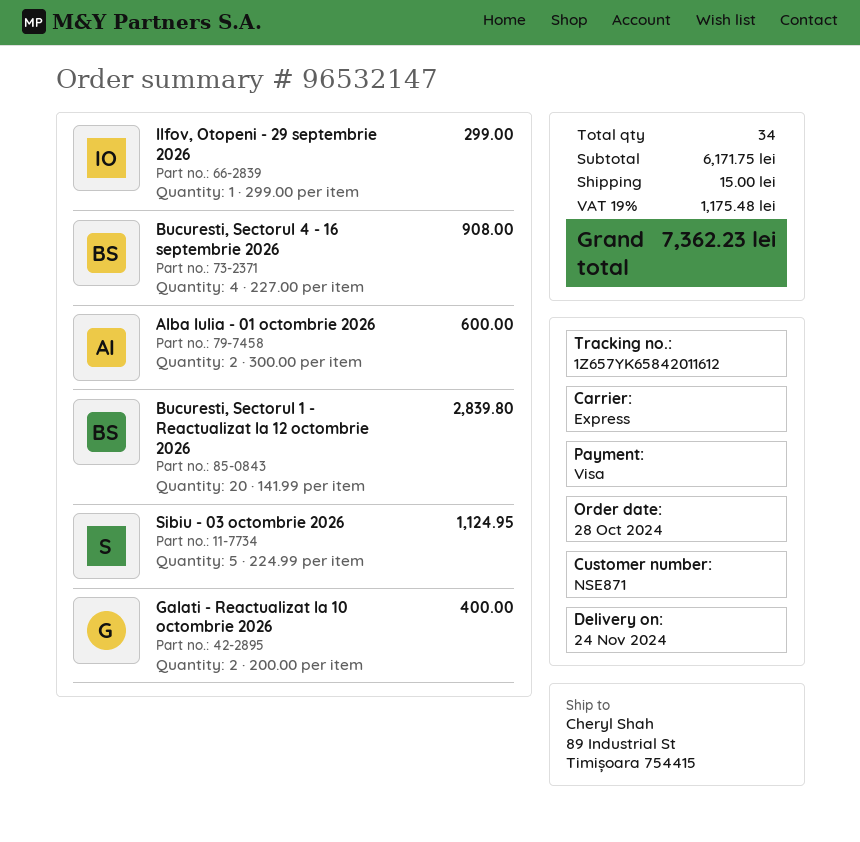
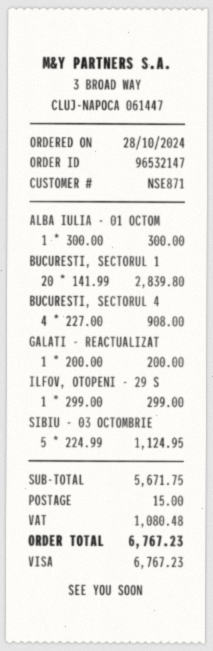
Alba Iulia - 01 octombrie 2026: 2 x 300.00 = 600.00 -> 1 x 300.00 = 300.00
Galati - Reactualizat la 10 octombrie 2026: 2 x 200.00 = 400.00 -> 1 x 200.00 = 200.00
subtotal: 6171.75 -> 5671.75
tax: 1175.48 -> 1080.48
total: 7362.23 -> 6767.23

